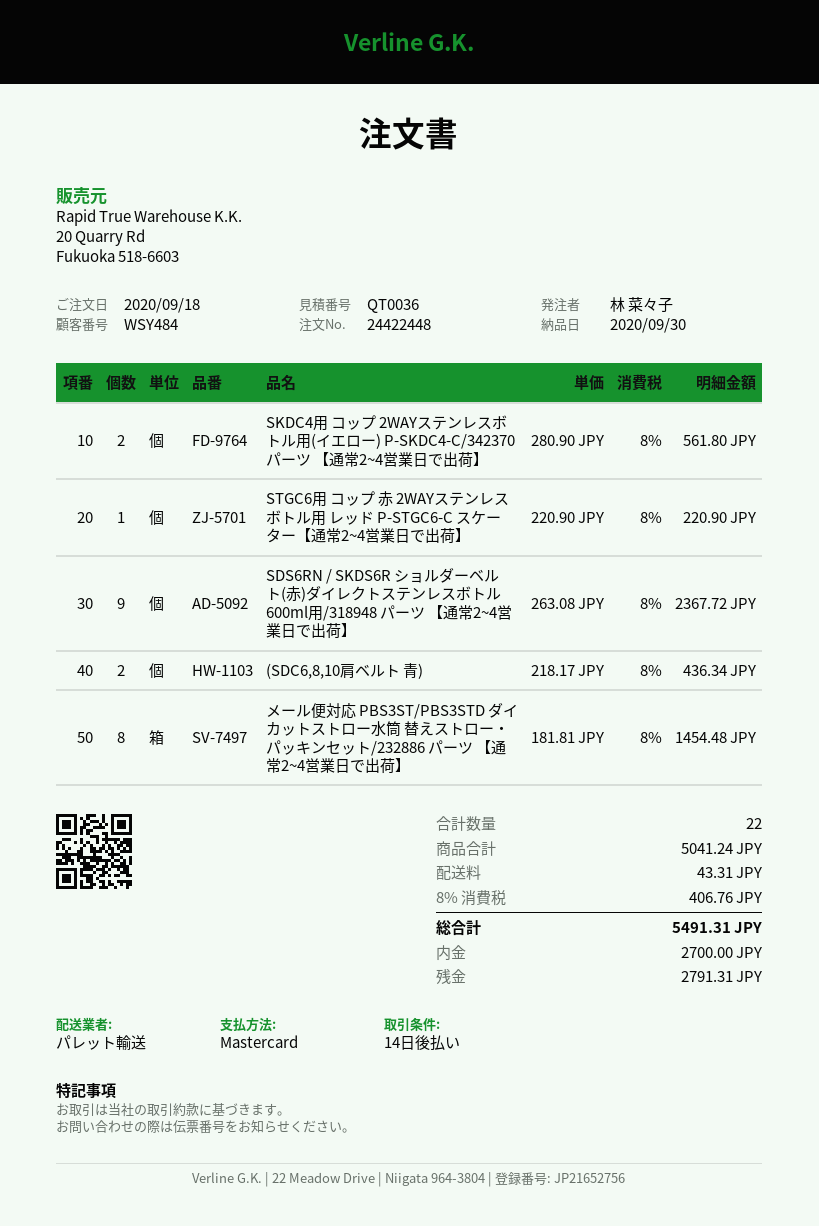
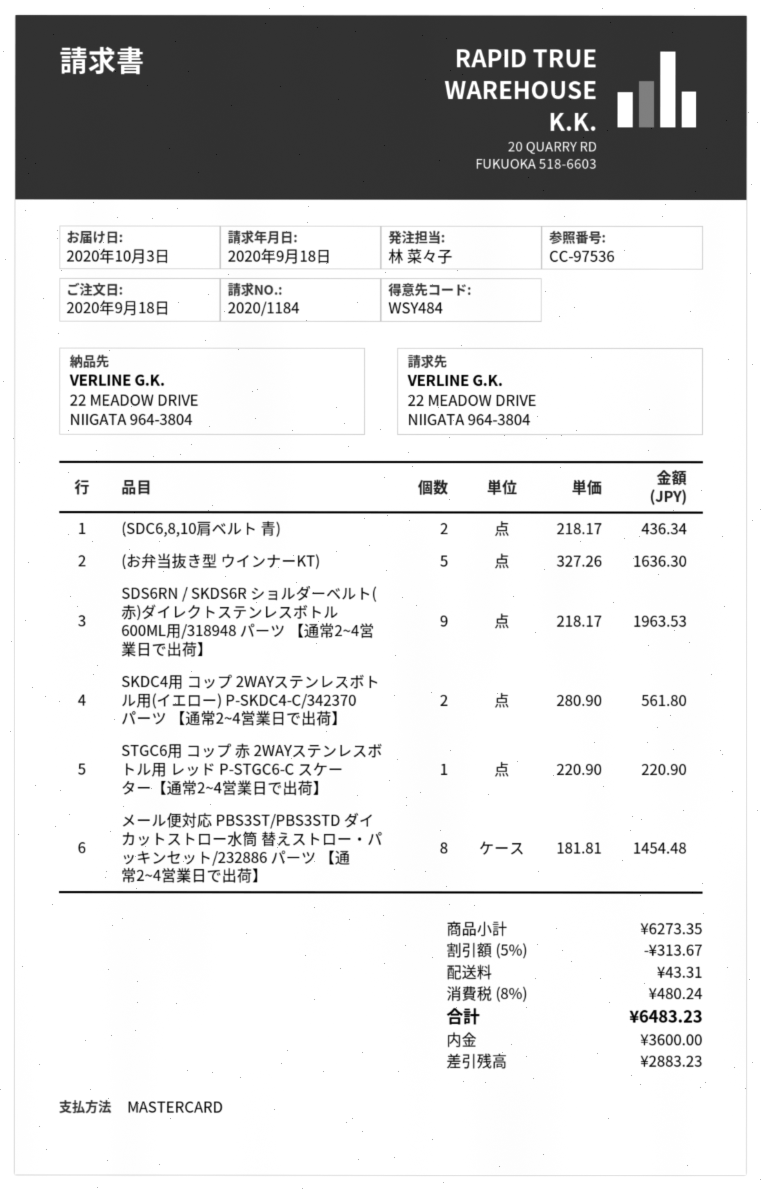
delivery date: 2020-09-30 -> 2020-10-03
SDS6RN / SKDS6R ショルダーベルト(赤)ダイレクトステンレスボトル 600ml用/318948 パーツ 【通常2~4営業日で出荷】: 9 x 263.08 = 2367.72 -> 9 x 218.17 = 1963.53
(お弁当抜き型 ウインナーKT): none -> 5 x 327.26 = 1636.30
subtotal: 5041.24 -> 6273.35
discount: none -> 5% = 313.67
tax: 8% = 406.76 -> 8% = 480.24
total: 5491.31 -> 6483.23
deposit: 2700.00 -> 3600.00
balance: 2791.31 -> 2883.23

